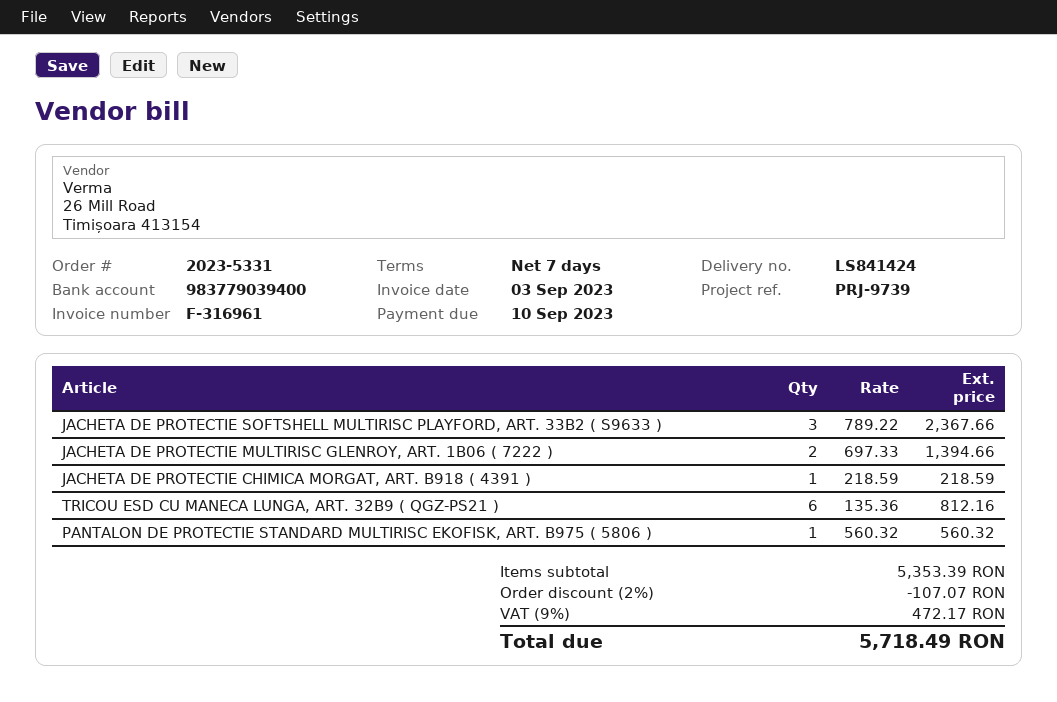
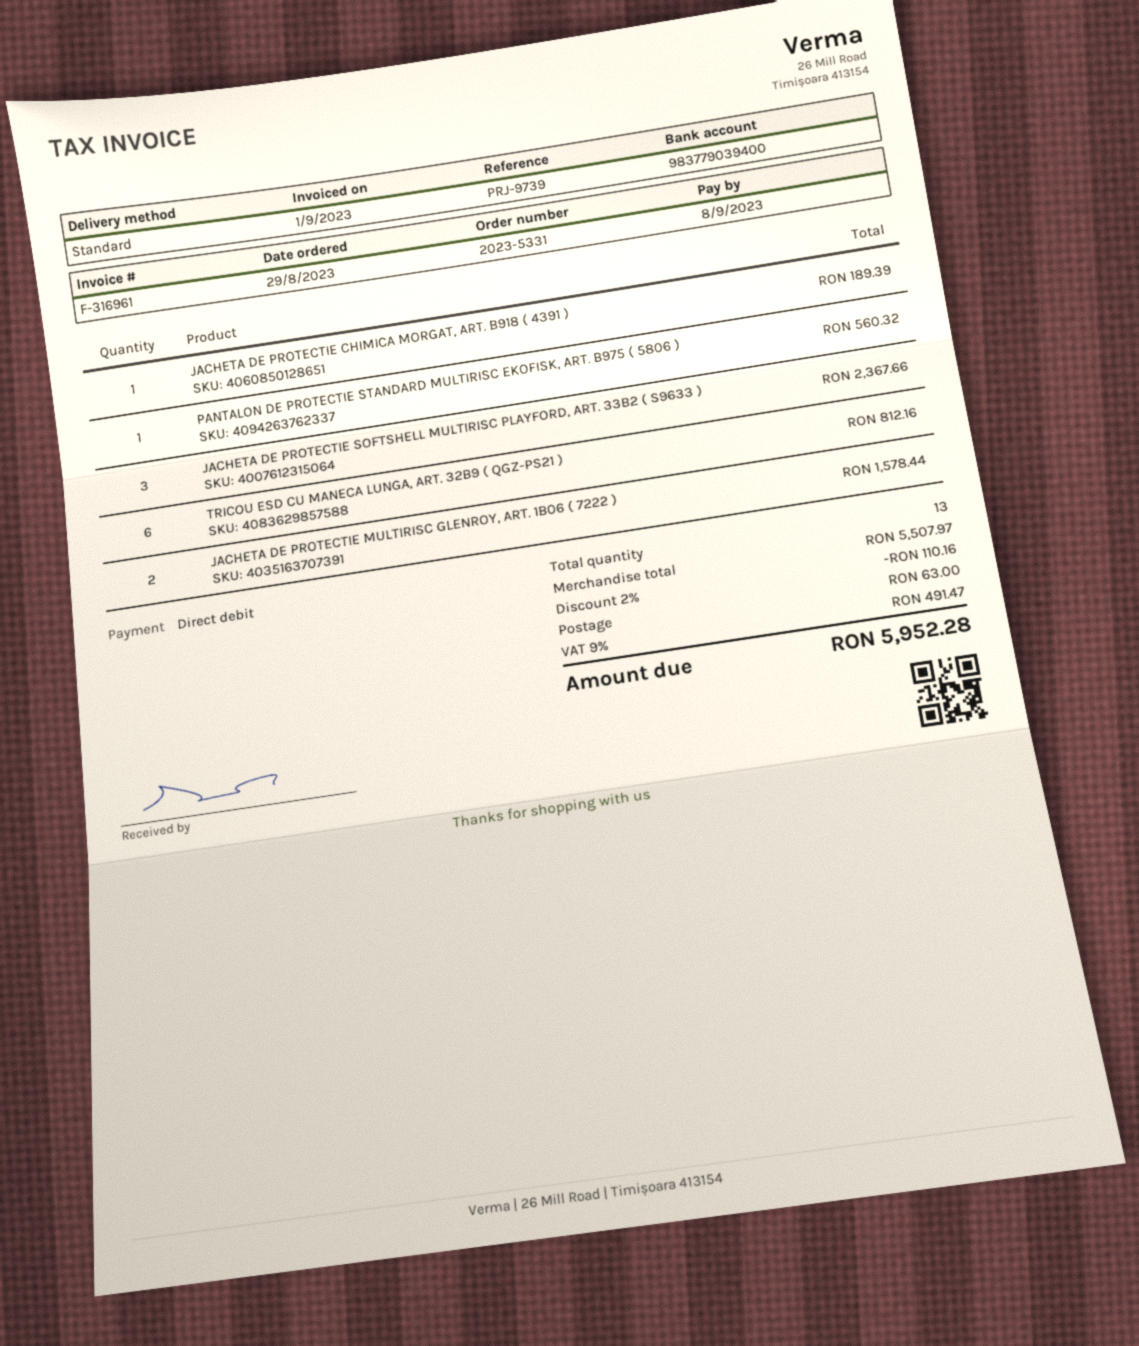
invoice date: 2023-09-03 -> 2023-09-01
due date: 2023-09-10 -> 2023-09-08
JACHETA DE PROTECTIE MULTIRISC GLENROY, ART. 1B06 ( 7222 ): 2 for 1394.66 -> 2 for 1578.44
JACHETA DE PROTECTIE CHIMICA MORGAT, ART. B918 ( 4391 ): 1 for 218.59 -> 1 for 189.39
subtotal: 5353.39 -> 5507.97
discount: 2% = 107.07 -> 2% = 110.16
shipping: none -> 63.00
tax: 9% = 472.17 -> 9% = 491.47
total: 5718.49 -> 5952.28

